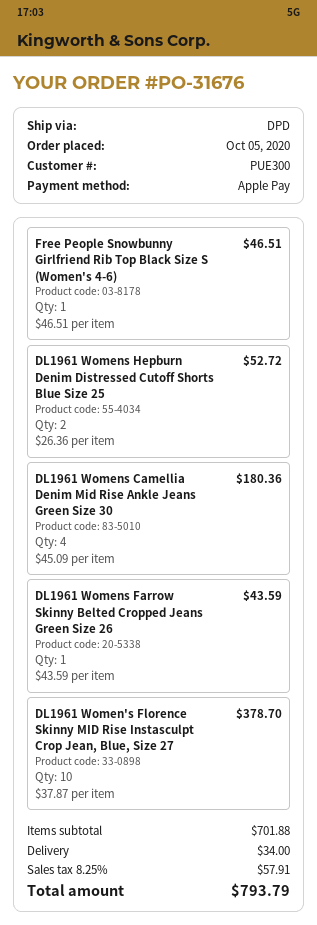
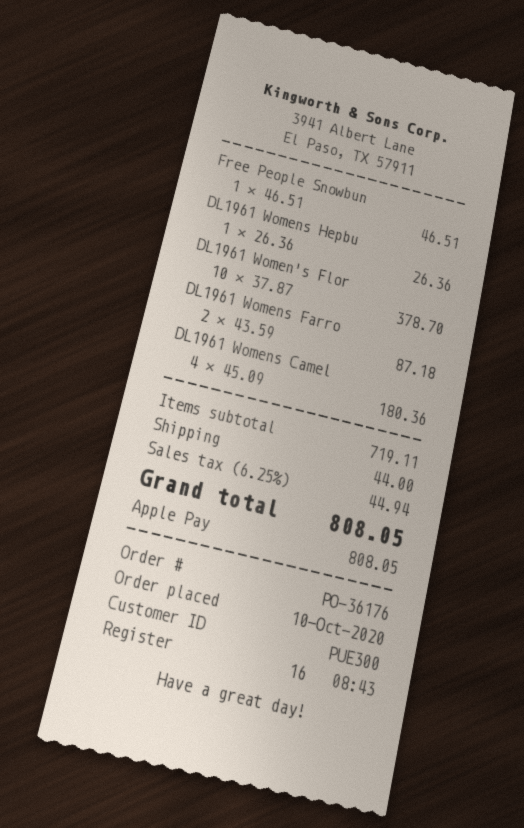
order number: PO-31676 -> PO-36176
order date: 2020-10-05 -> 2020-10-10
DL1961 Womens Hepburn Denim Distressed Cutoff Shorts Blue Size 25: 2 x 26.36 = 52.72 -> 1 x 26.36 = 26.36
DL1961 Womens Farrow Skinny Belted Cropped Jeans Green Size 26: 1 x 43.59 = 43.59 -> 2 x 43.59 = 87.18
subtotal: 701.88 -> 719.11
shipping: 34.00 -> 44.00
tax: 8.25% = 57.91 -> 6.25% = 44.94
total: 793.79 -> 808.05

